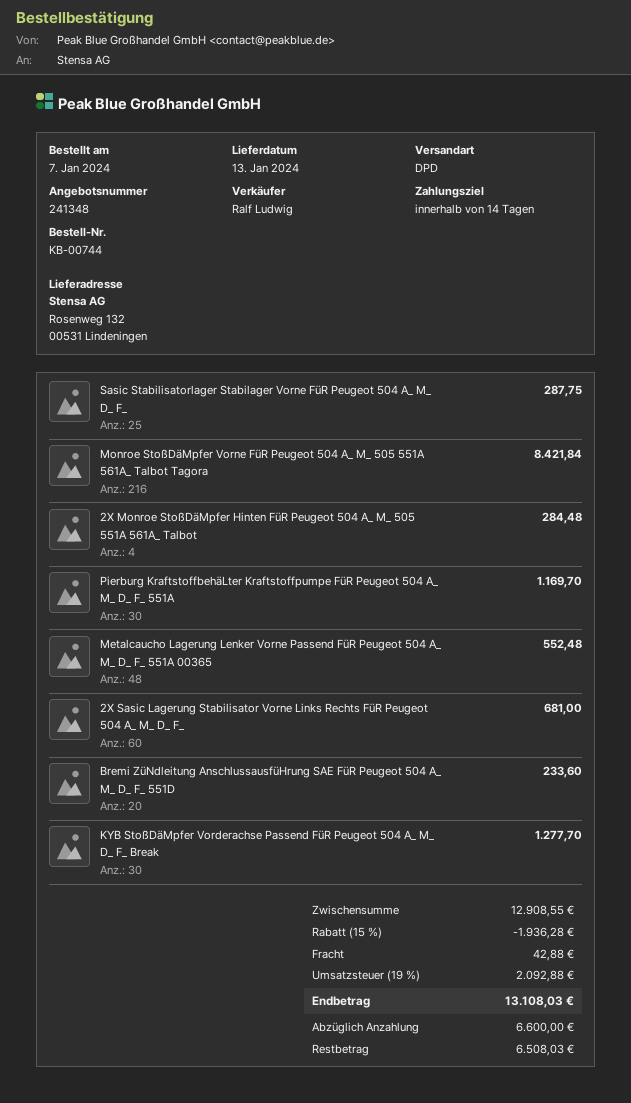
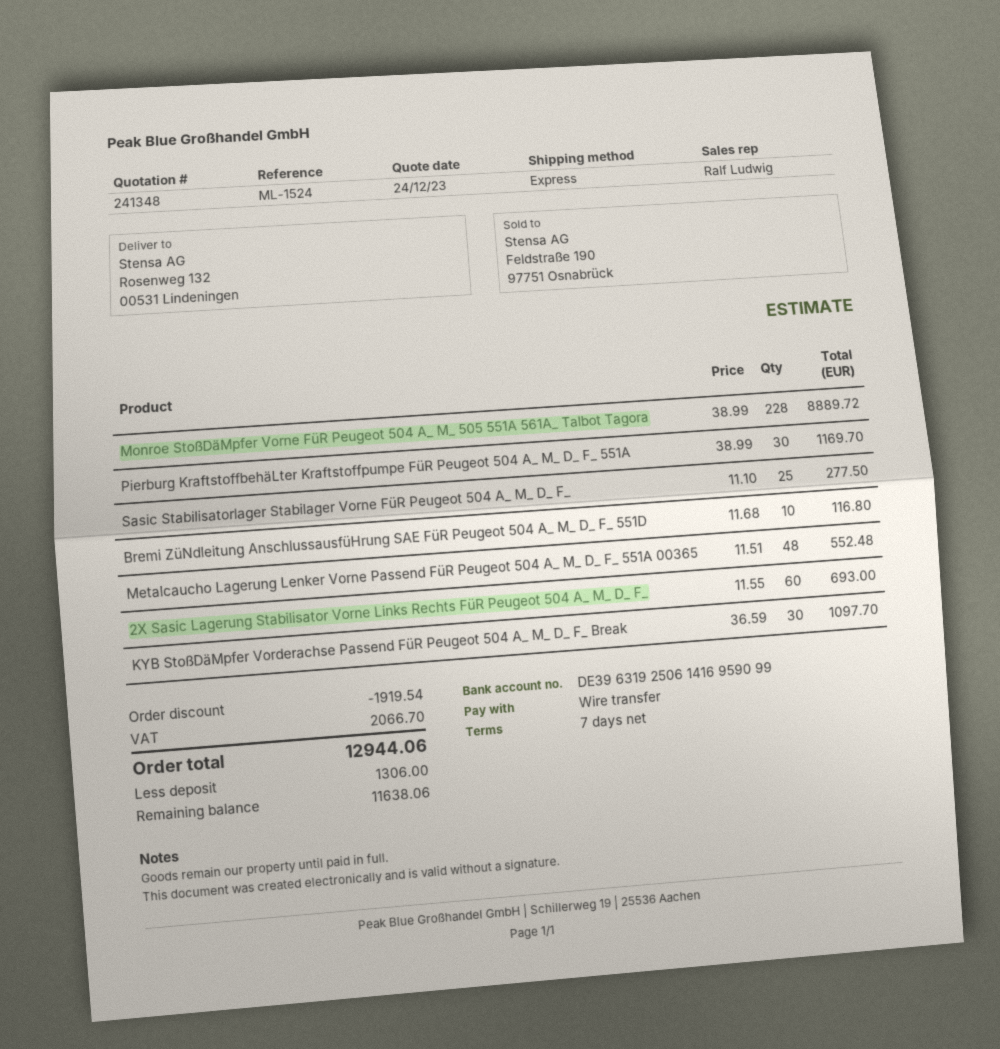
payment terms: 14 days -> 7 days
shipping method: DPD -> express
Sasic Stabilisatorlager Stabilager Vorne FüR Peugeot 504 A_ M_ D_ F_: 25 for 287.75 -> 25 for 277.50
Monroe StoßDäMpfer Vorne FüR Peugeot 504 A_ M_ 505 551A 561A_ Talbot Tagora: 216 for 8421.84 -> 228 for 8889.72
2X Monroe StoßDäMpfer Hinten FüR Peugeot 504 A_ M_ 505 551A 561A_ Talbot: 4 for 284.48 -> none
2X Sasic Lagerung Stabilisator Vorne Links Rechts FüR Peugeot 504 A_ M_ D_ F_: 60 for 681.00 -> 60 for 693.00
Bremi ZüNdleitung AnschlussausfüHrung SAE FüR Peugeot 504 A_ M_ D_ F_ 551D: 20 for 233.60 -> 10 for 116.80
KYB StoßDäMpfer Vorderachse Passend FüR Peugeot 504 A_ M_ D_ F_ Break: 30 for 1277.70 -> 30 for 1097.70
discount: 1936.28 -> 1919.54
shipping: 42.88 -> none
tax: 2092.88 -> 2066.70
total: 13108.03 -> 12944.06
deposit: 6600.00 -> 1306.00
balance: 6508.03 -> 11638.06

